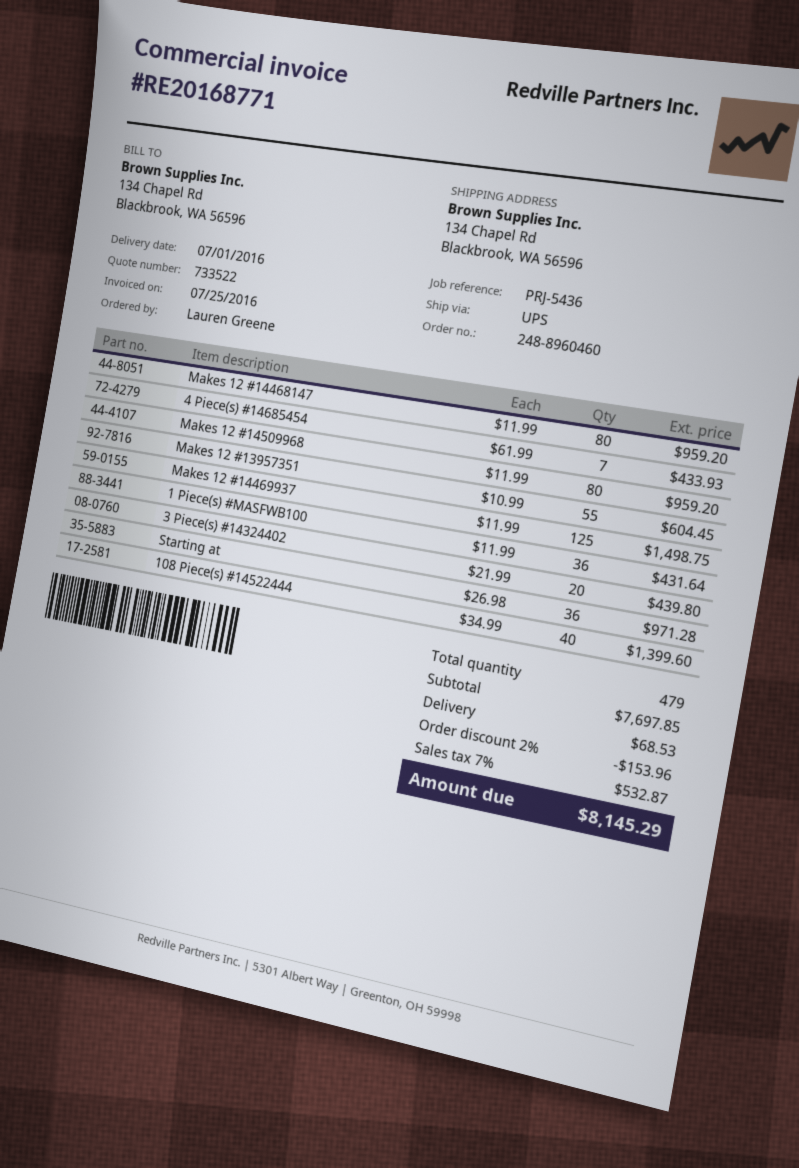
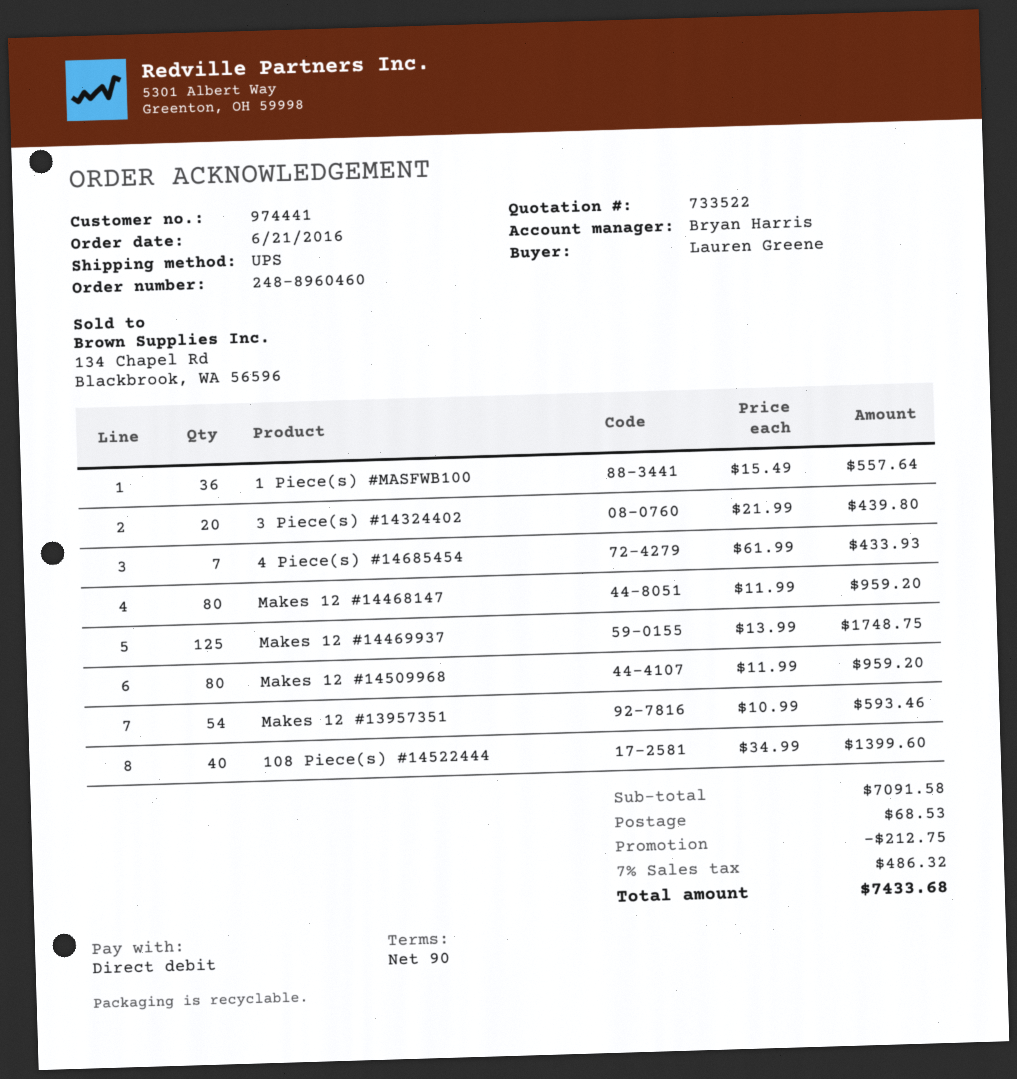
Makes 12 #13957351: 55 x 10.99 = 604.45 -> 54 x 10.99 = 593.46
Makes 12 #14469937: 125 x 11.99 = 1498.75 -> 125 x 13.99 = 1748.75
1 Piece(s) #MASFWB100: 36 x 11.99 = 431.64 -> 36 x 15.49 = 557.64
Starting at: 36 x 26.98 = 971.28 -> none
subtotal: 7697.85 -> 7091.58
discount: 153.96 -> 212.75
tax: 7% = 532.87 -> 7% = 486.32
total: 8145.29 -> 7433.68

